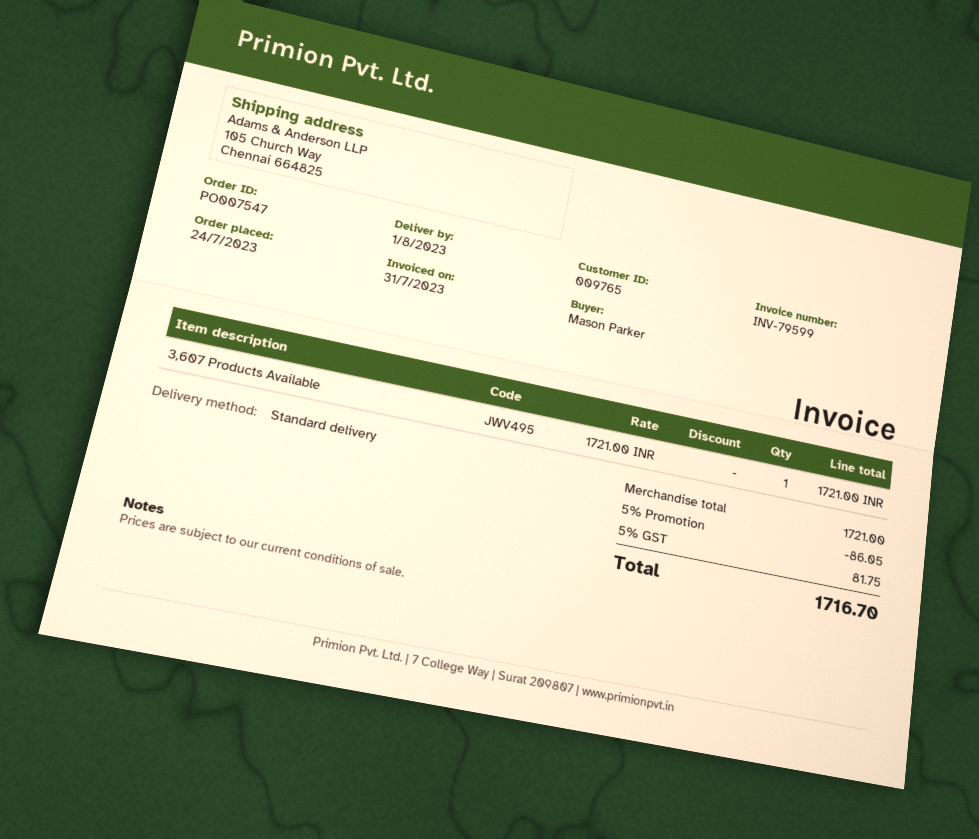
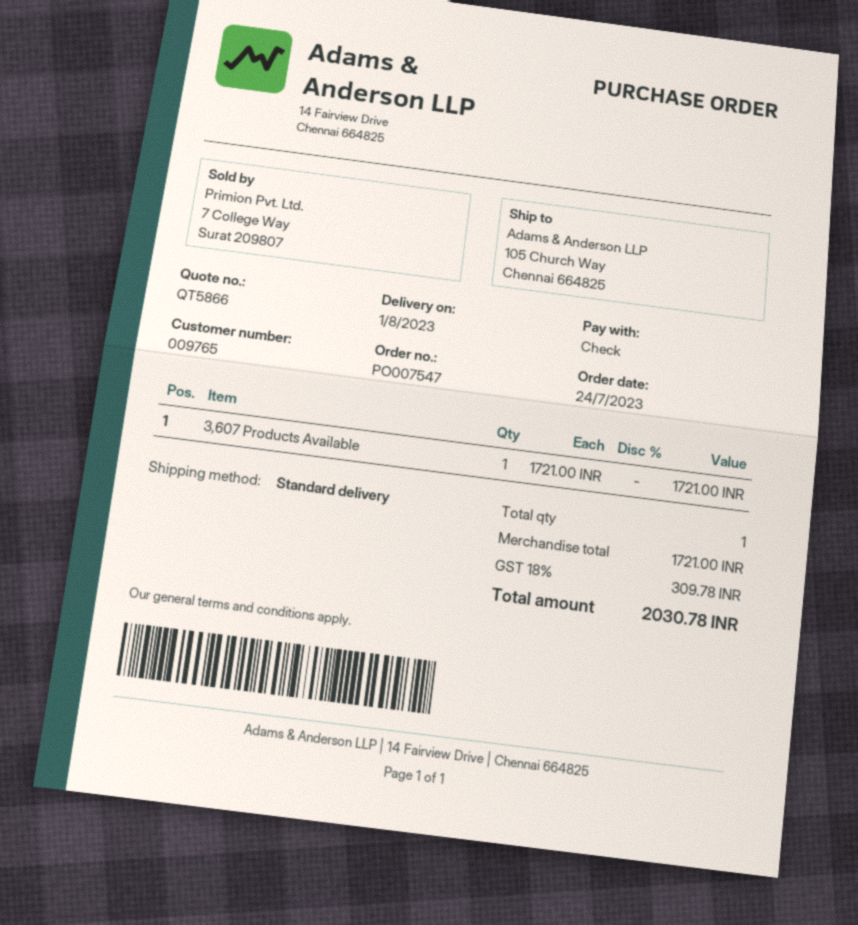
discount: 5% = 86.05 -> none
tax: 5% = 81.75 -> 18% = 309.78
total: 1716.70 -> 2030.78

